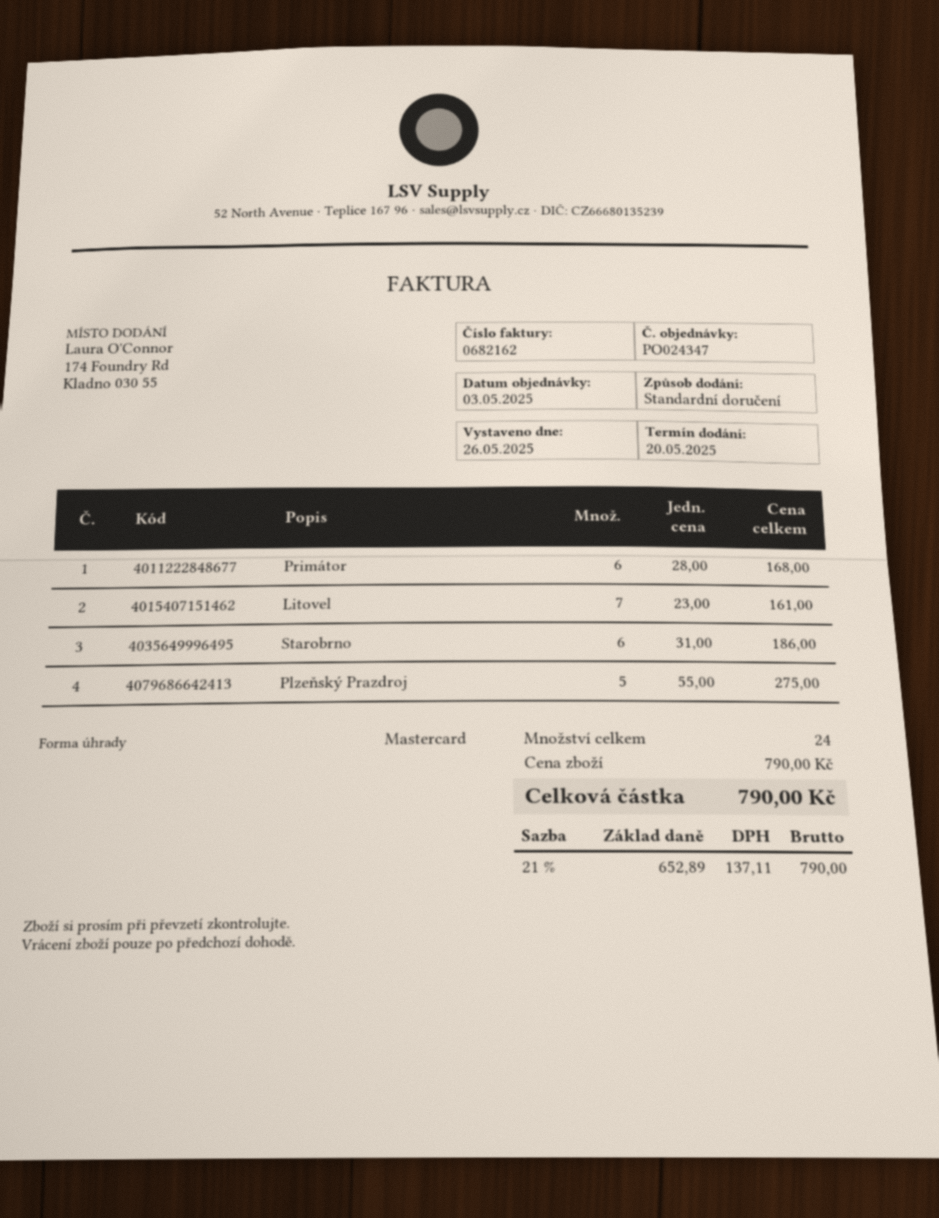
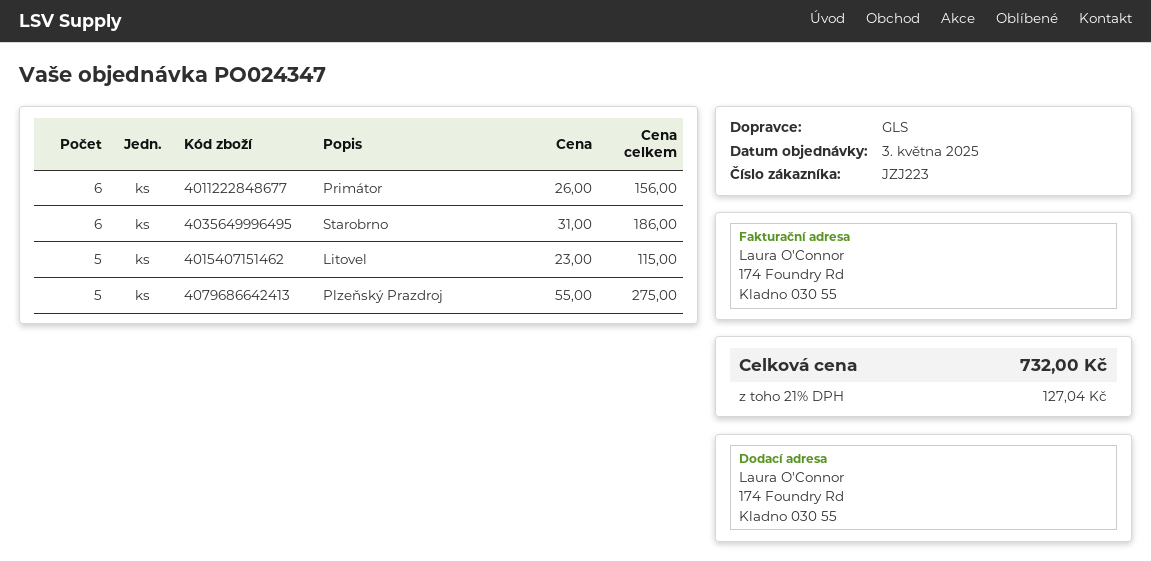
shipping method: standard -> GLS
Primátor: 6 x 28.00 = 168.00 -> 6 x 26.00 = 156.00
Litovel: 7 x 23.00 = 161.00 -> 5 x 23.00 = 115.00
tax: 21% = 137.11 -> 21% = 127.04
total: 790.00 -> 732.00

